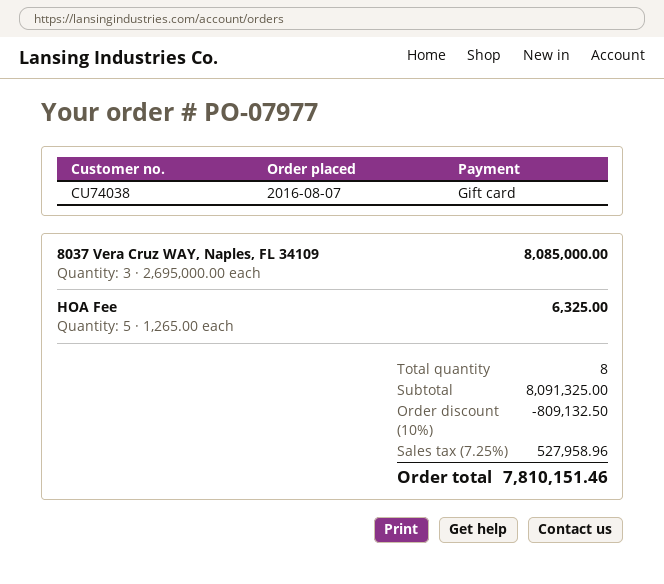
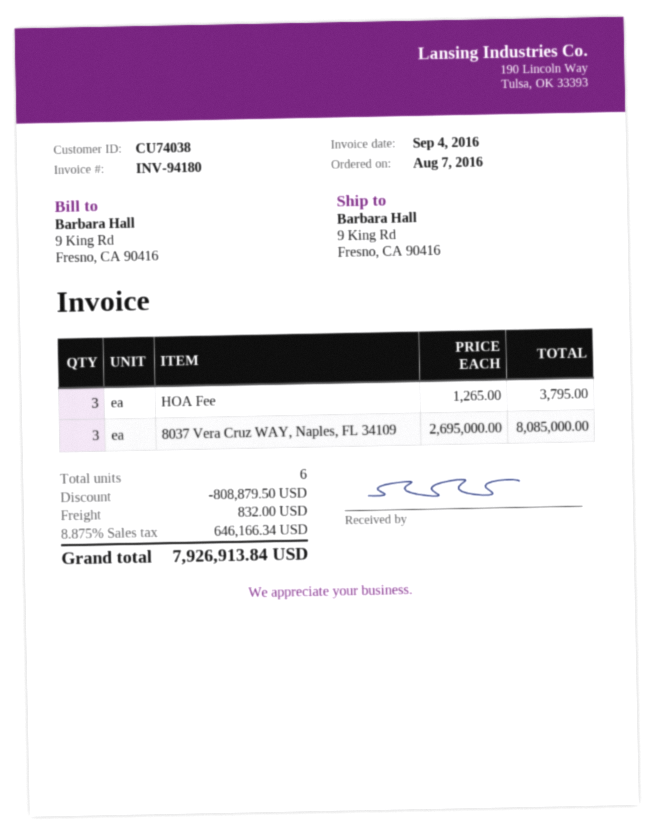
HOA Fee: 5 x 1265.00 = 6325.00 -> 3 x 1265.00 = 3795.00
total quantity: 8 -> 6
discount: 809132.50 -> 808879.50
shipping: none -> 832.00
tax: 7.25% = 527958.96 -> 8.875% = 646166.34
total: 7810151.46 -> 7926913.84

